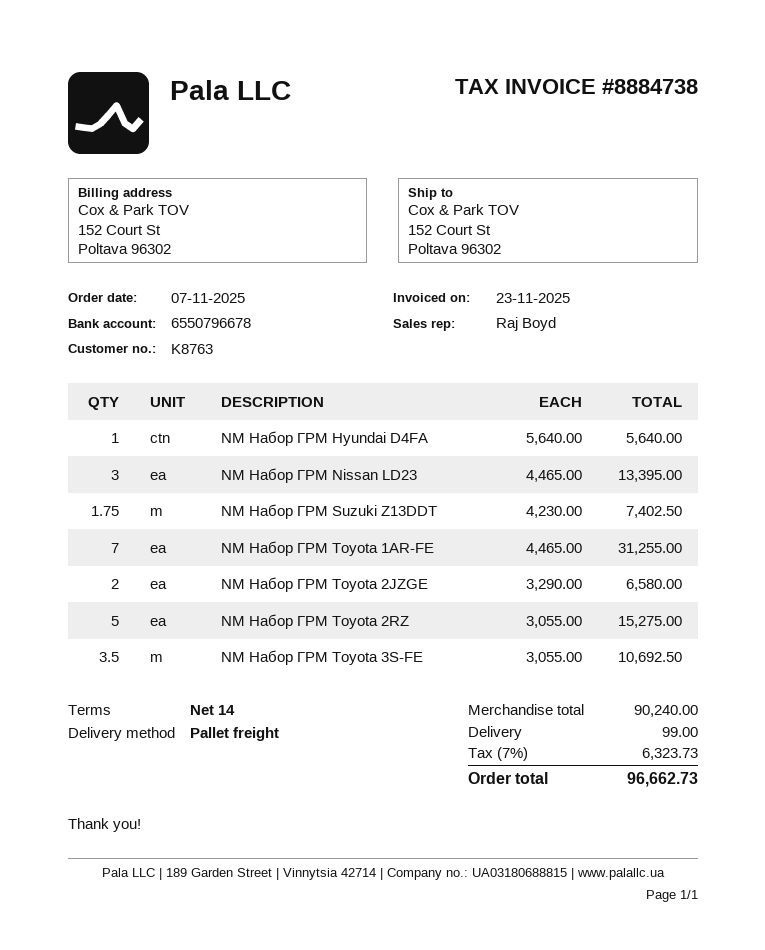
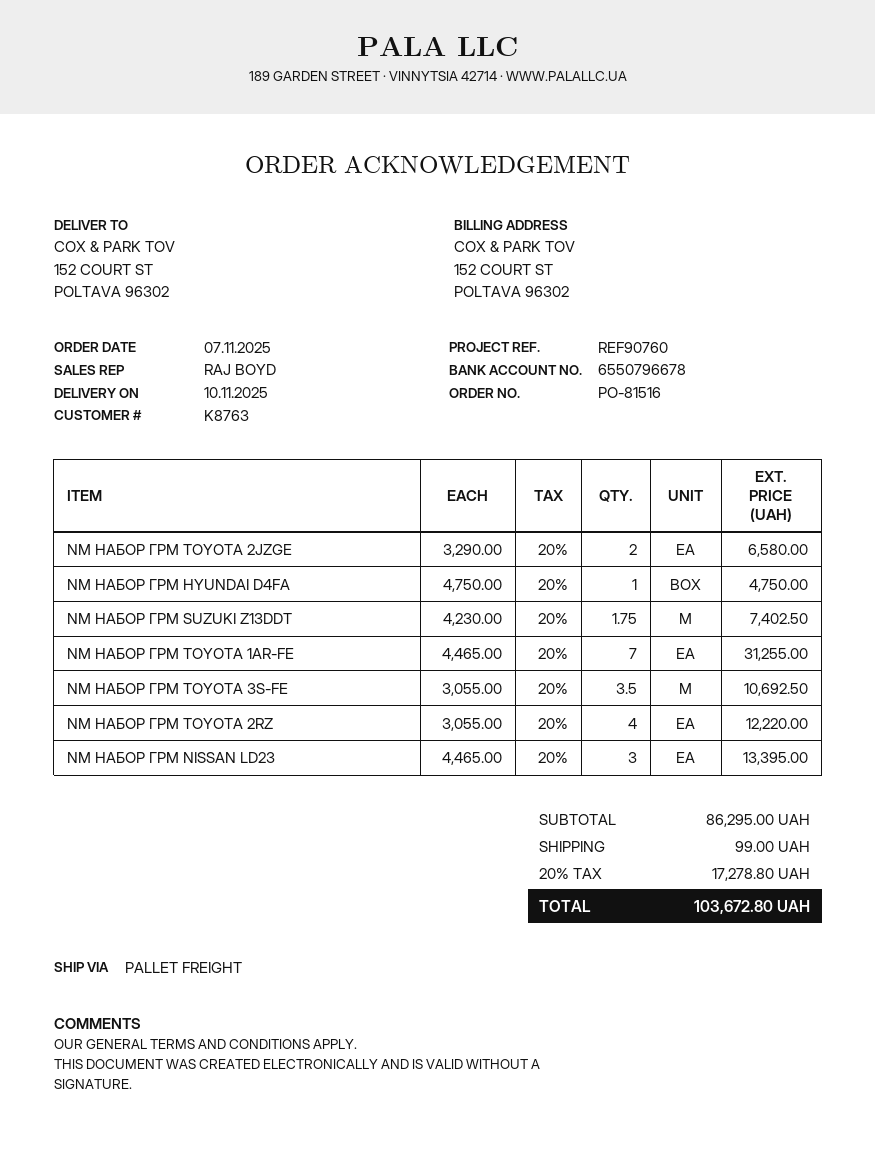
NM Набор ГРМ Hyundai D4FA: 1 x 5640.00 = 5640.00 -> 1 x 4750.00 = 4750.00
NM Набор ГРМ Toyota 2RZ: 5 x 3055.00 = 15275.00 -> 4 x 3055.00 = 12220.00
subtotal: 90240.00 -> 86295.00
tax: 7% = 6323.73 -> 20% = 17278.80
total: 96662.73 -> 103672.80

